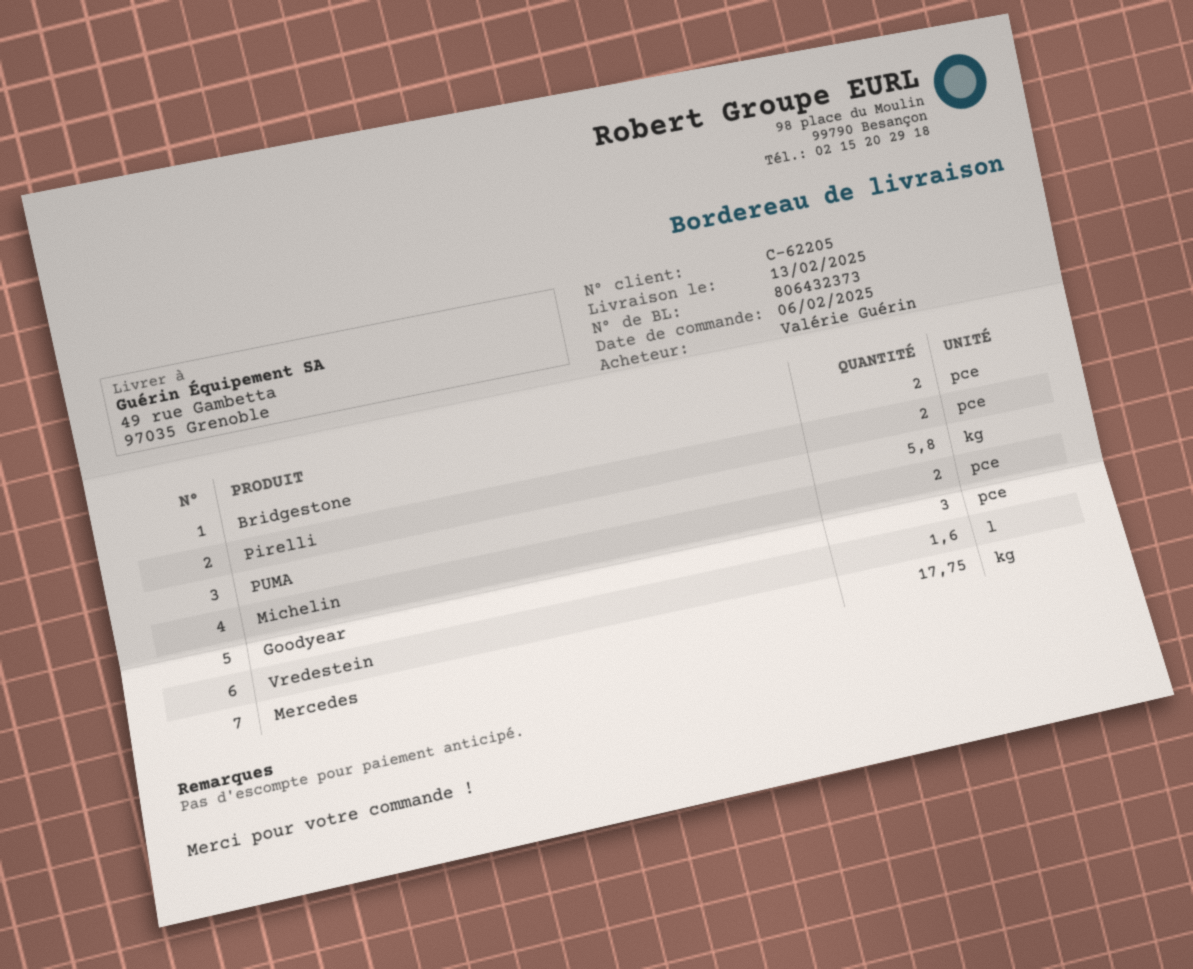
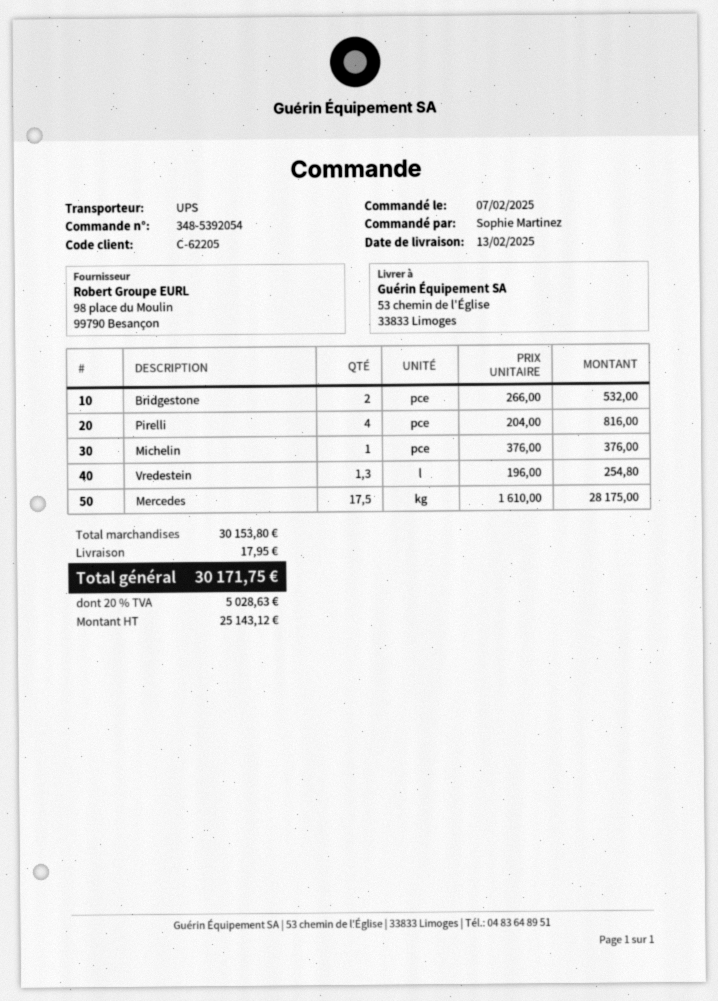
order date: 2025-02-06 -> 2025-02-07
ordered by: Valérie Guérin -> Sophie Martinez
ship to: 49 rue Gambetta, 97035 Grenoble -> 53 chemin de l'Église, 33833 Limoges
Pirelli: 2 -> 4
PUMA: 5.8 -> none
Michelin: 2 -> 1
Goodyear: 3 -> none
Vredestein: 1.6 -> 1.3
Mercedes: 17.75 -> 17.5

